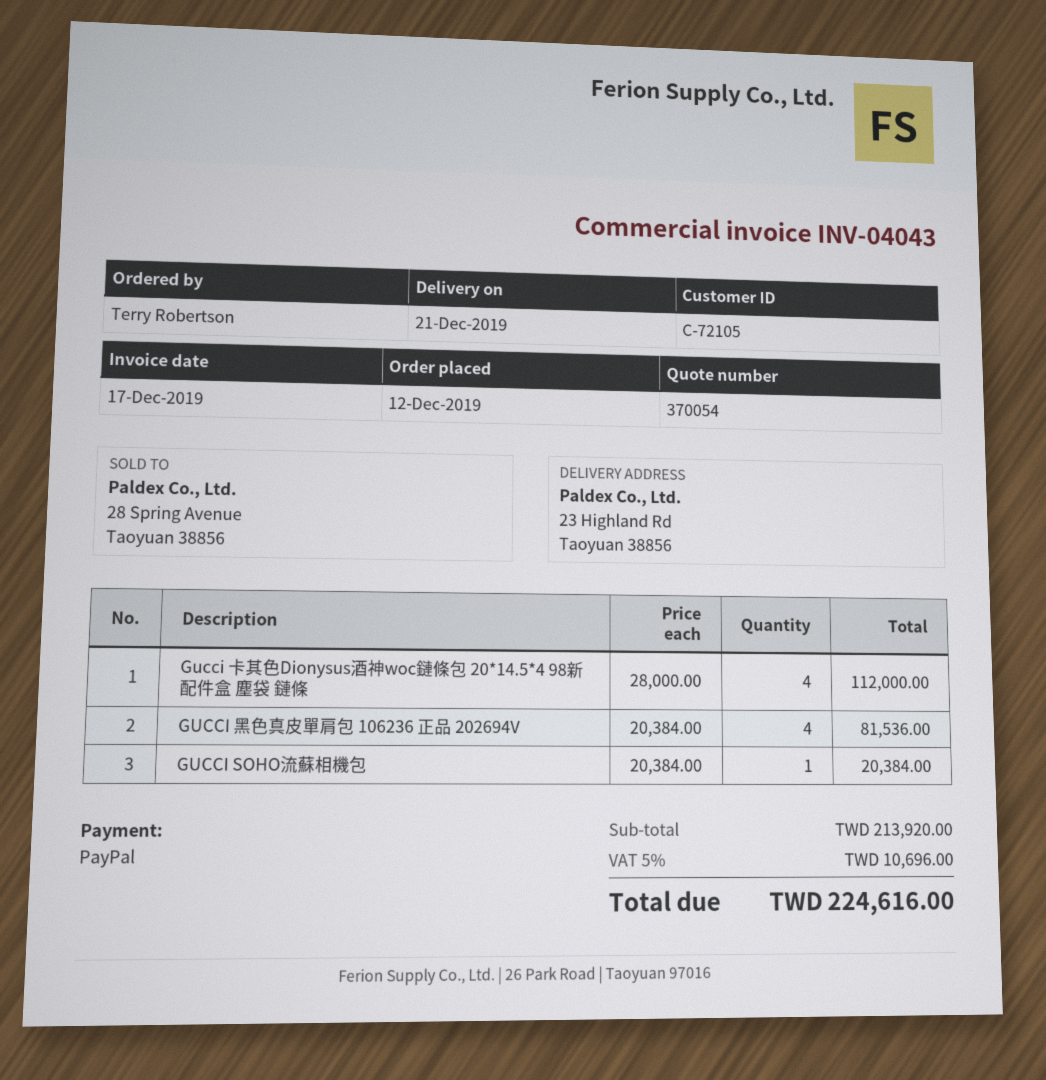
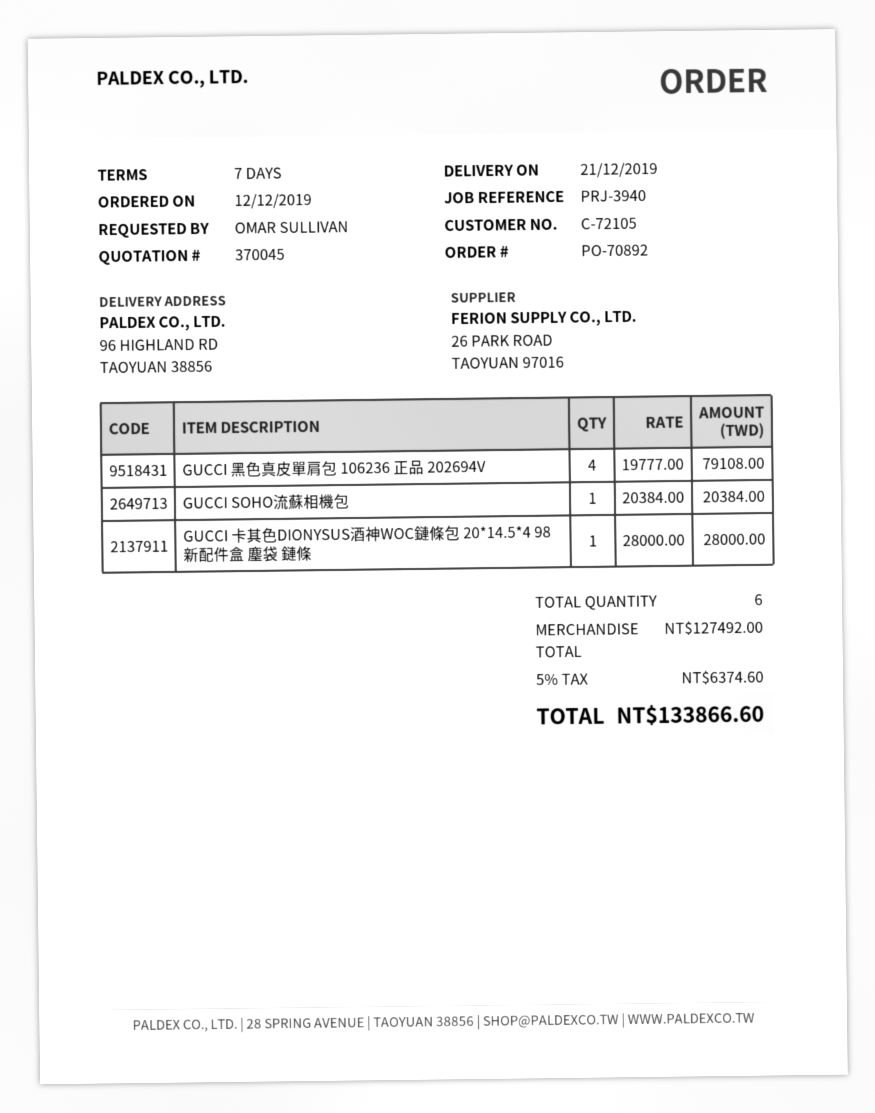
quote number: 370054 -> 370045
ordered by: Terry Robertson -> OMAR SULLIVAN
ship to: 23 Highland Rd, Taoyuan 38856 -> 96 HIGHLAND RD, TAOYUAN 38856
Gucci 卡其色Dionysus酒神woc鏈條包 20*14.5*4 98新配件盒 塵袋 鏈條: 4 x 28000.00 = 112000.00 -> 1 x 28000.00 = 28000.00
GUCCI 黑色真皮單肩包 106236 正品 202694V: 4 x 20384.00 = 81536.00 -> 4 x 19777.00 = 79108.00
subtotal: 213920.00 -> 127492.00
tax: 5% = 10696.00 -> 5% = 6374.60
total: 224616.00 -> 133866.60

